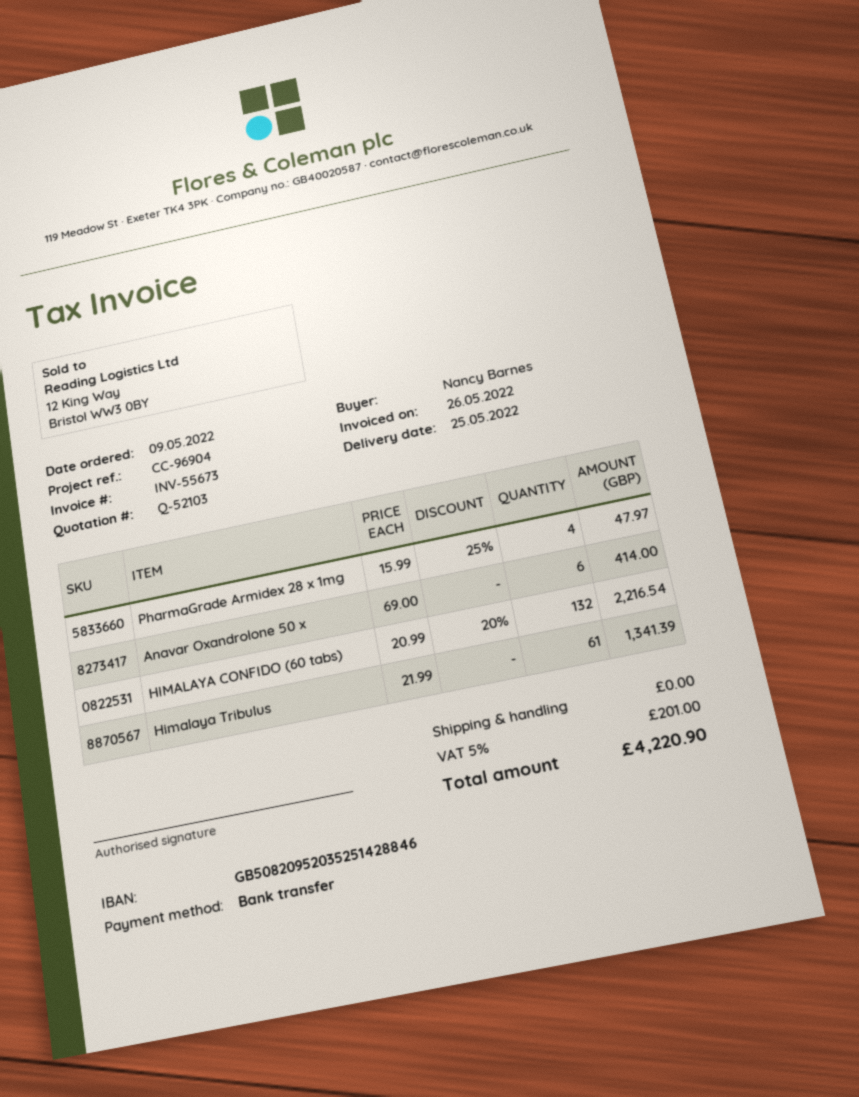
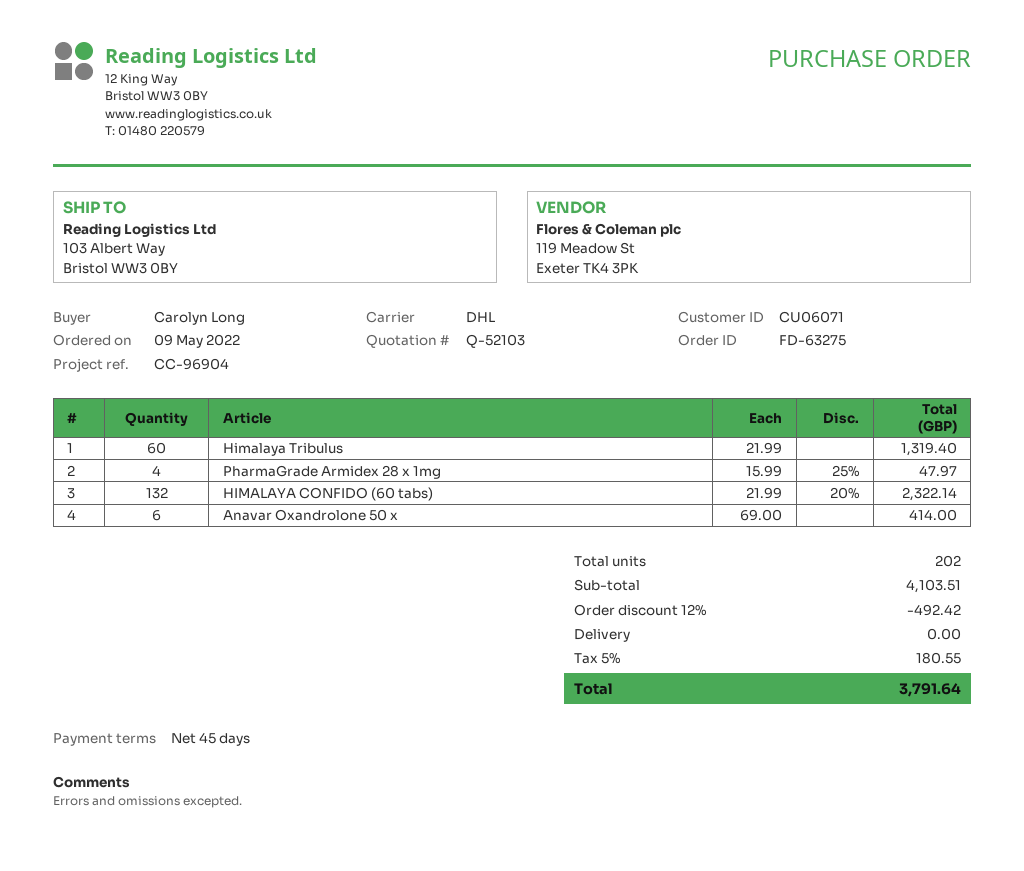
ordered by: Nancy Barnes -> Carolyn Long
HIMALAYA CONFIDO (60 tabs): 132 x 20.99 - 20% = 2216.54 -> 132 x 21.99 - 20% = 2322.14
Himalaya Tribulus: 61 x 21.99 = 1341.39 -> 60 x 21.99 = 1319.40
discount: none -> 12% = 492.42
tax: 5% = 201.00 -> 5% = 180.55
total: 4220.90 -> 3791.64

